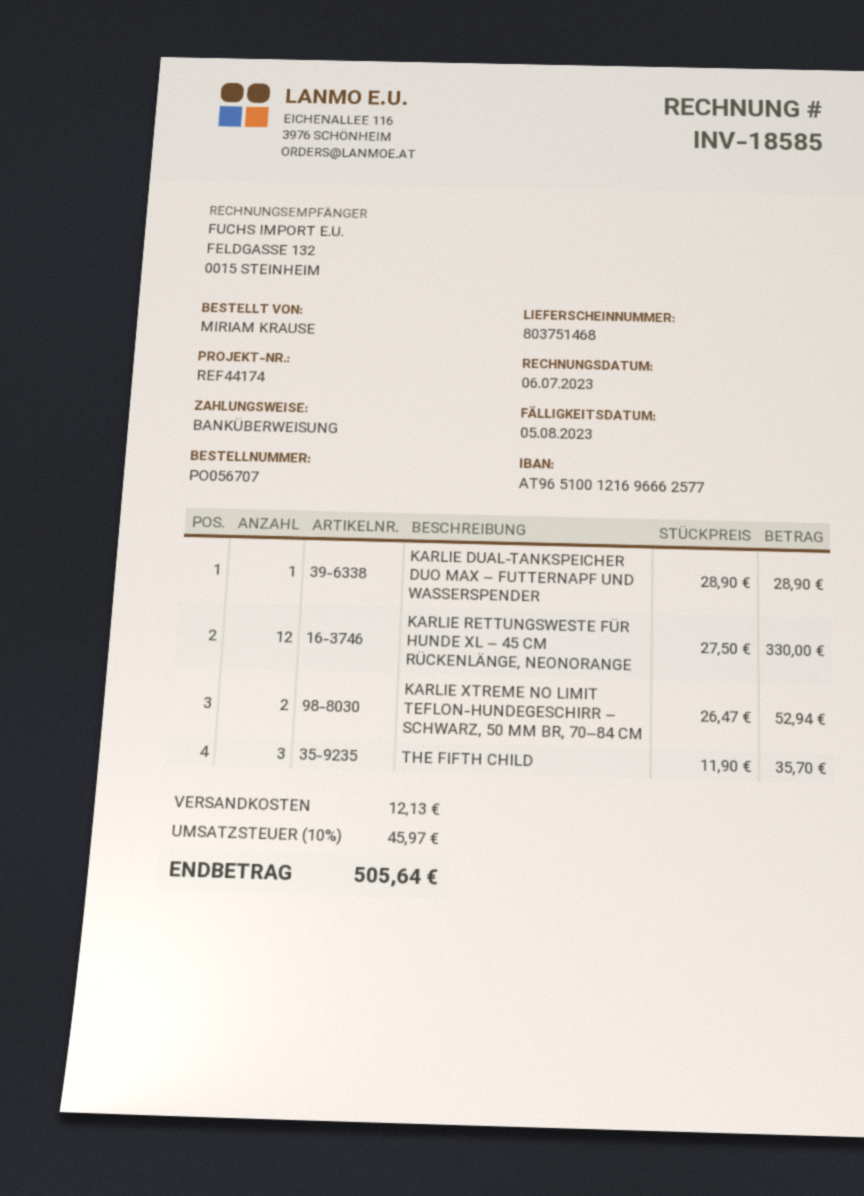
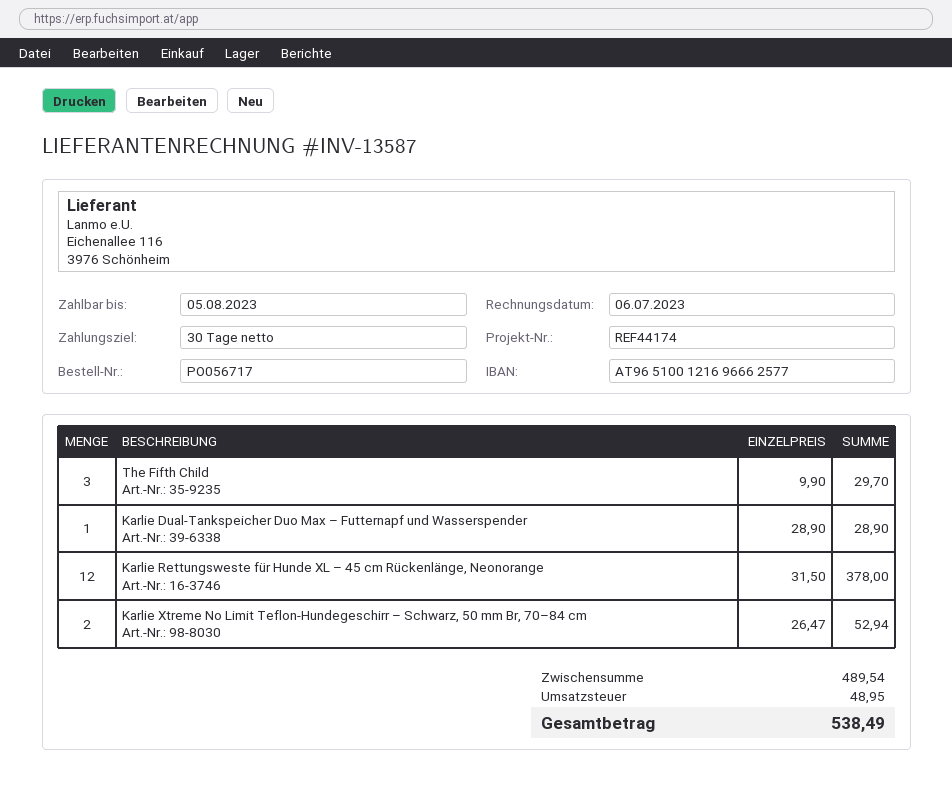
order number: PO056707 -> PO056717
invoice number: INV-18585 -> INV-13587
KARLIE RETTUNGSWESTE FÜR HUNDE XL – 45 CM RÜCKENLÄNGE, NEONORANGE: 12 x 27.50 = 330.00 -> 12 x 31.50 = 378.00
THE FIFTH CHILD: 3 x 11.90 = 35.70 -> 3 x 9.90 = 29.70
shipping: 12.13 -> none
tax: 45.97 -> 48.95
total: 505.64 -> 538.49

